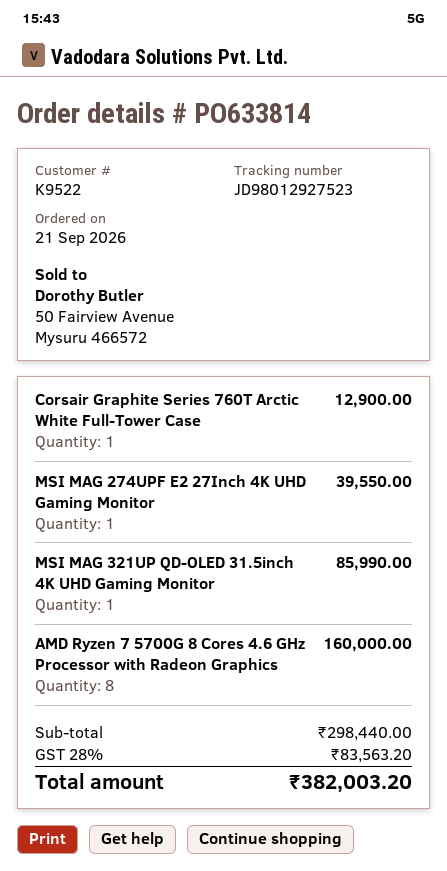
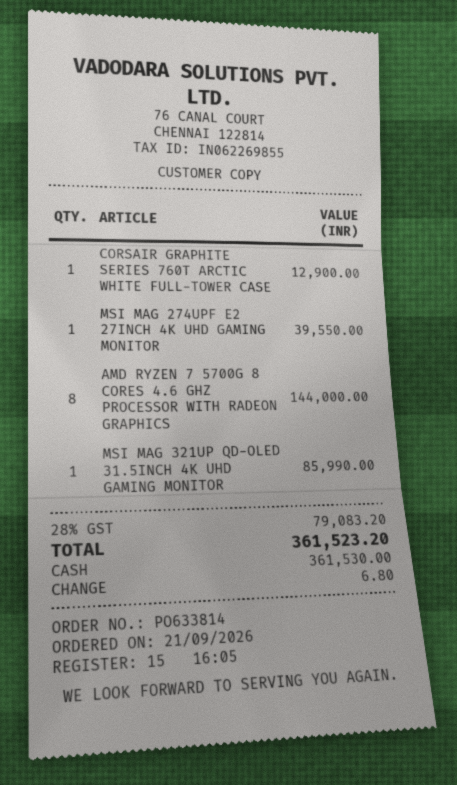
AMD Ryzen 7 5700G 8 Cores 4.6 GHz Processor with Radeon Graphics: 8 for 160000.00 -> 8 for 144000.00
tax: 28% = 83563.20 -> 28% = 79083.20
total: 382003.20 -> 361523.20

